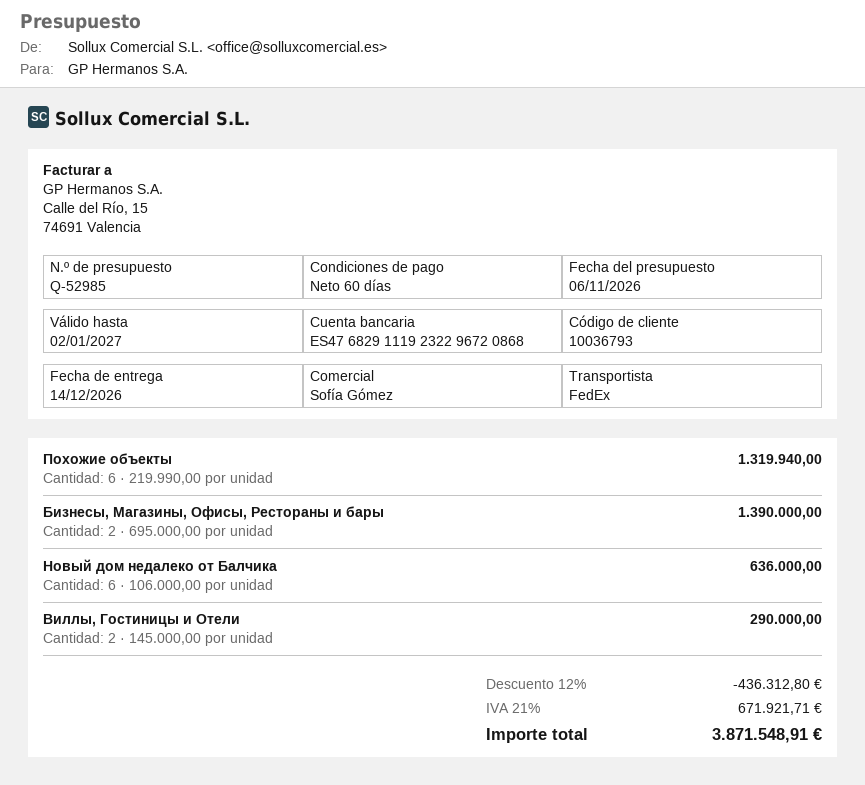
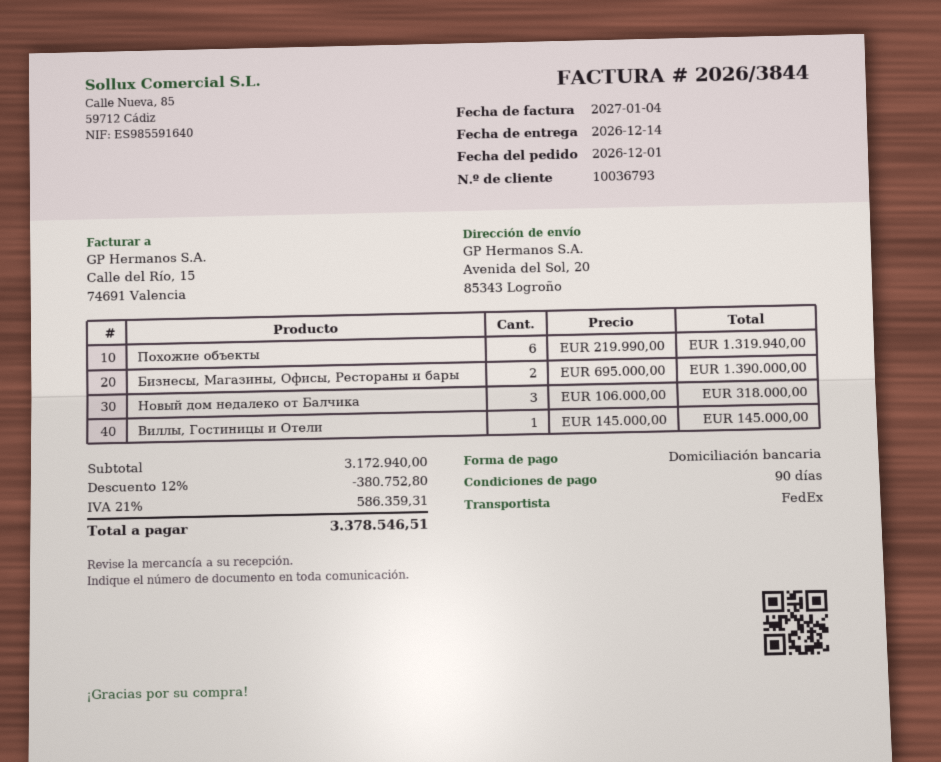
payment terms: 60 days -> 90 days
Новый дом недалеко от Балчика: 6 x 106000.00 = 636000.00 -> 3 x 106000.00 = 318000.00
Виллы, Гостиницы и Отели: 2 x 145000.00 = 290000.00 -> 1 x 145000.00 = 145000.00
discount: 12% = 436312.80 -> 12% = 380752.80
tax: 21% = 671921.71 -> 21% = 586359.31
total: 3871548.91 -> 3378546.51

